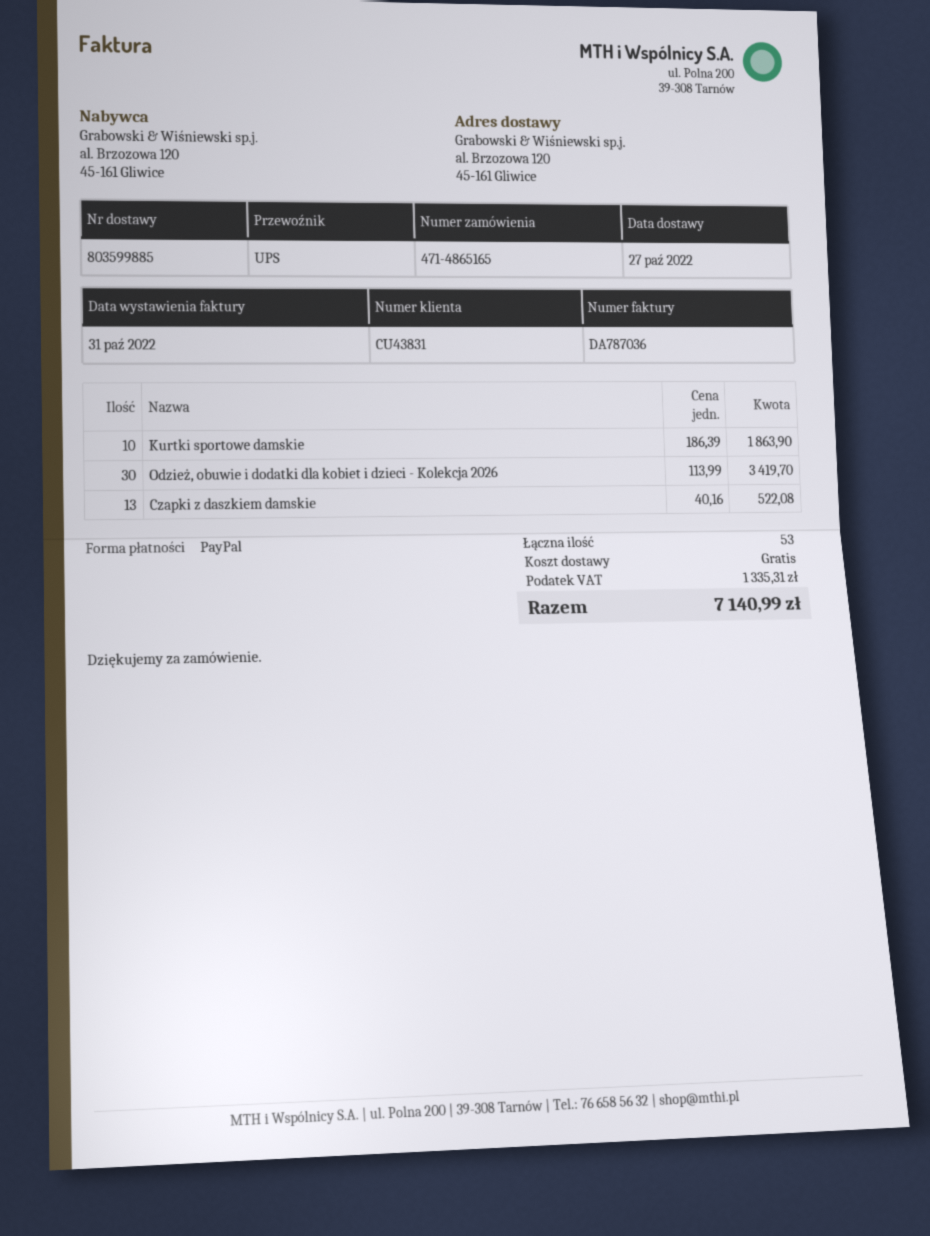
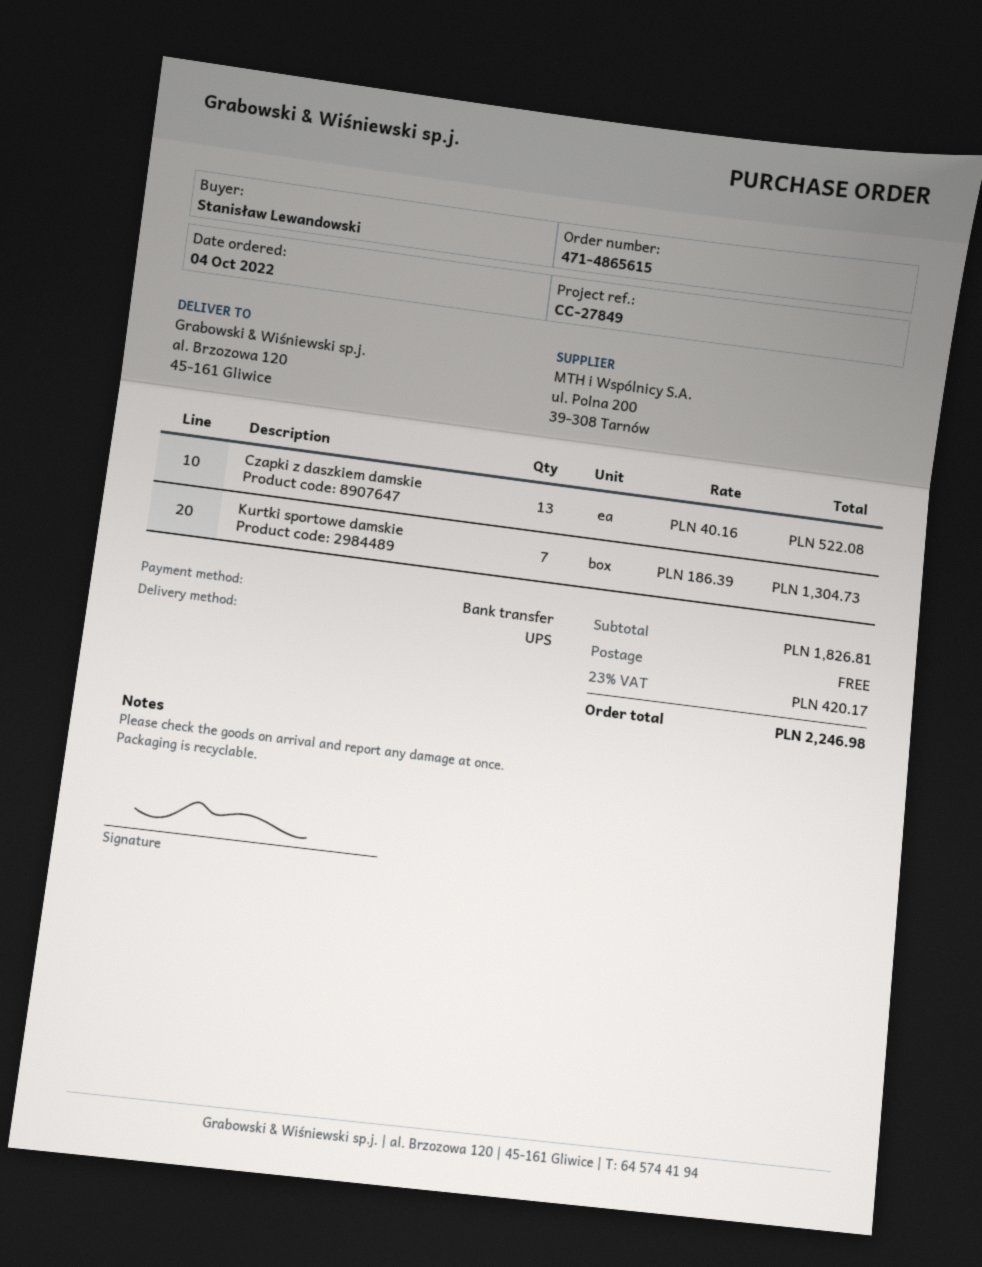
order number: 471-4865165 -> 471-4865615
payment method: PayPal -> bank transfer
Kurtki sportowe damskie: 10 x 186.39 = 1863.90 -> 7 x 186.39 = 1304.73
Odzież, obuwie i dodatki dla kobiet i dzieci - Kolekcja 2026: 30 x 113.99 = 3419.70 -> none
tax: 1335.31 -> 420.17
total: 7140.99 -> 2246.98

